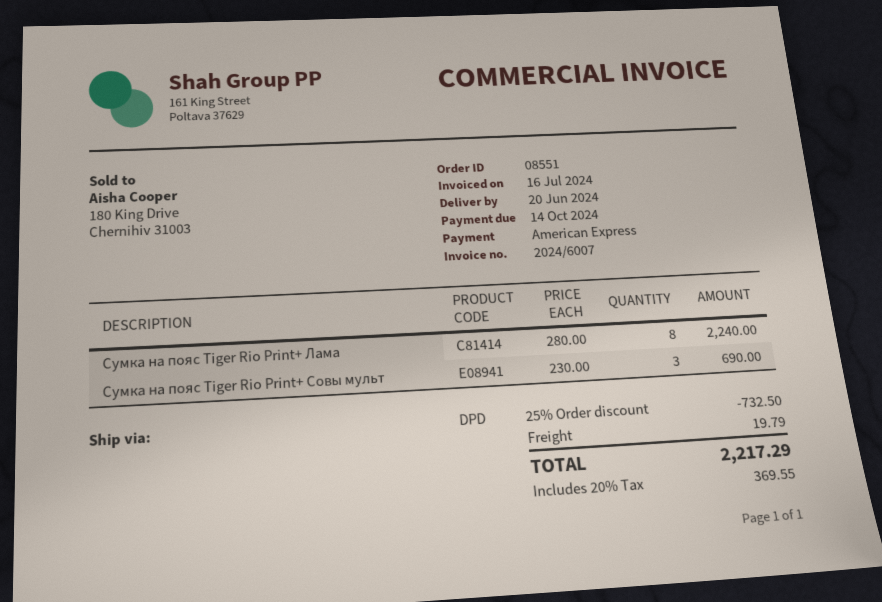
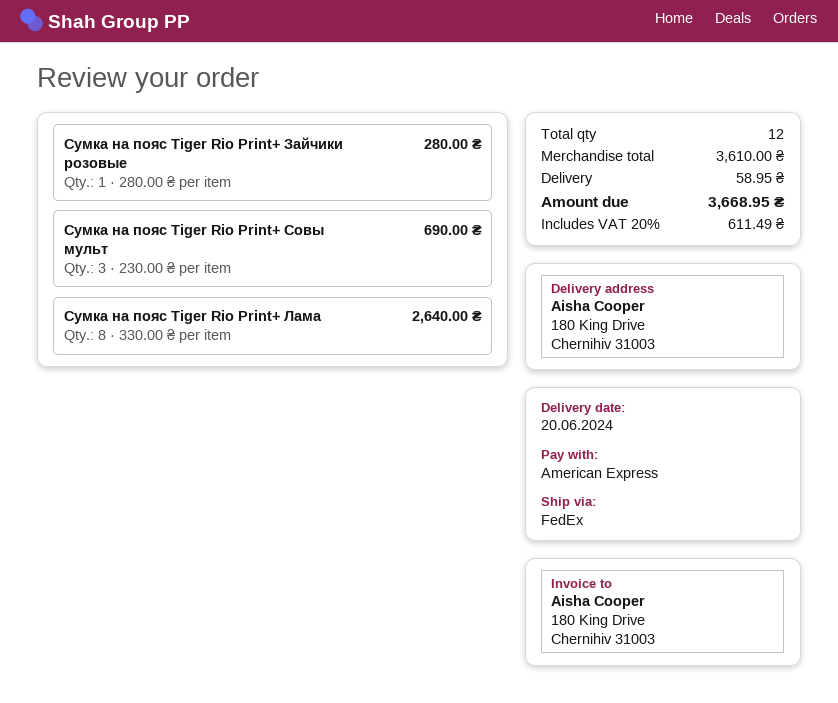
shipping method: DPD -> FedEx
Сумка на пояс Tiger Rio Print+ Лама: 8 x 280.00 = 2240.00 -> 8 x 330.00 = 2640.00
Сумка на пояс Tiger Rio Print+ Зайчики розовые: none -> 1 x 280.00 = 280.00
discount: 25% = 732.50 -> none
shipping: 19.79 -> 58.95
tax: 20% = 369.55 -> 20% = 611.49
total: 2217.29 -> 3668.95

